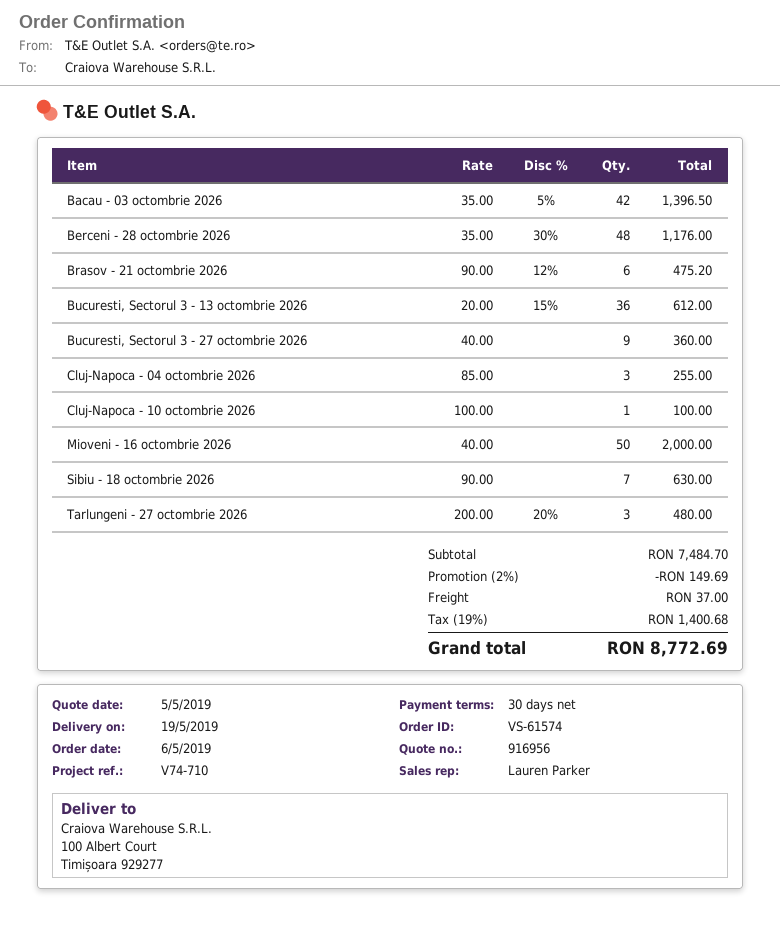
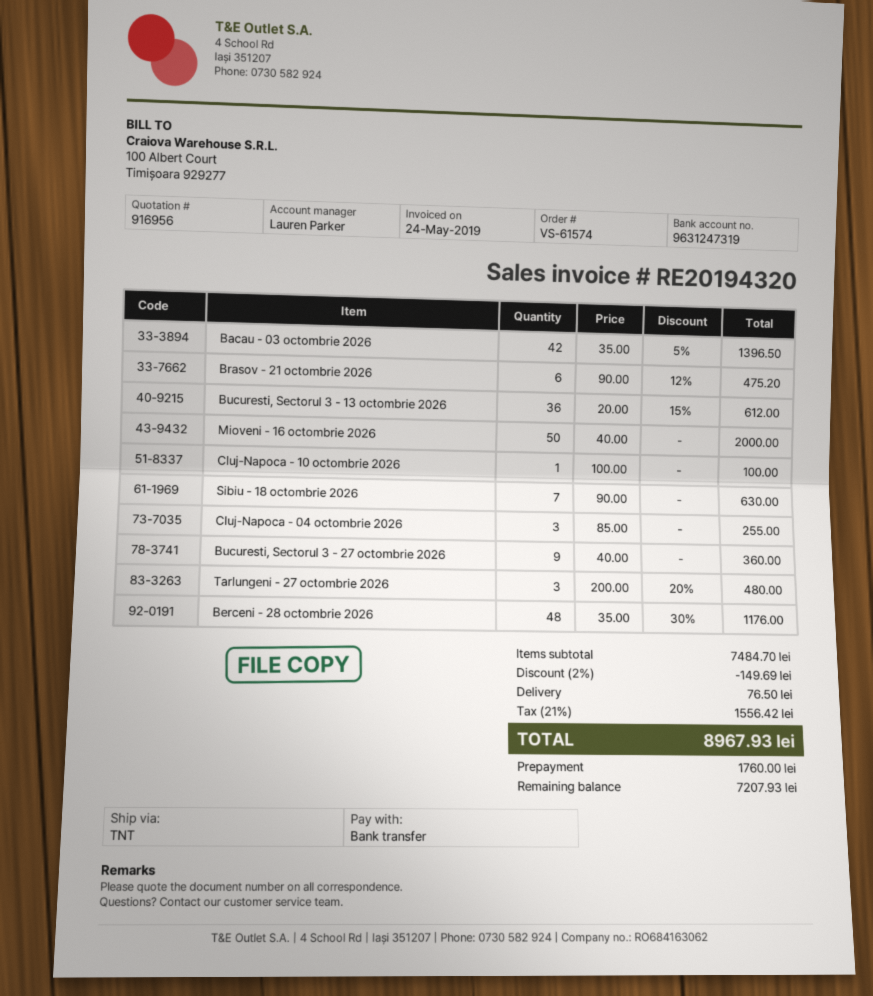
shipping: 37.00 -> 76.50
tax: 19% = 1400.68 -> 21% = 1556.42
total: 8772.69 -> 8967.93

